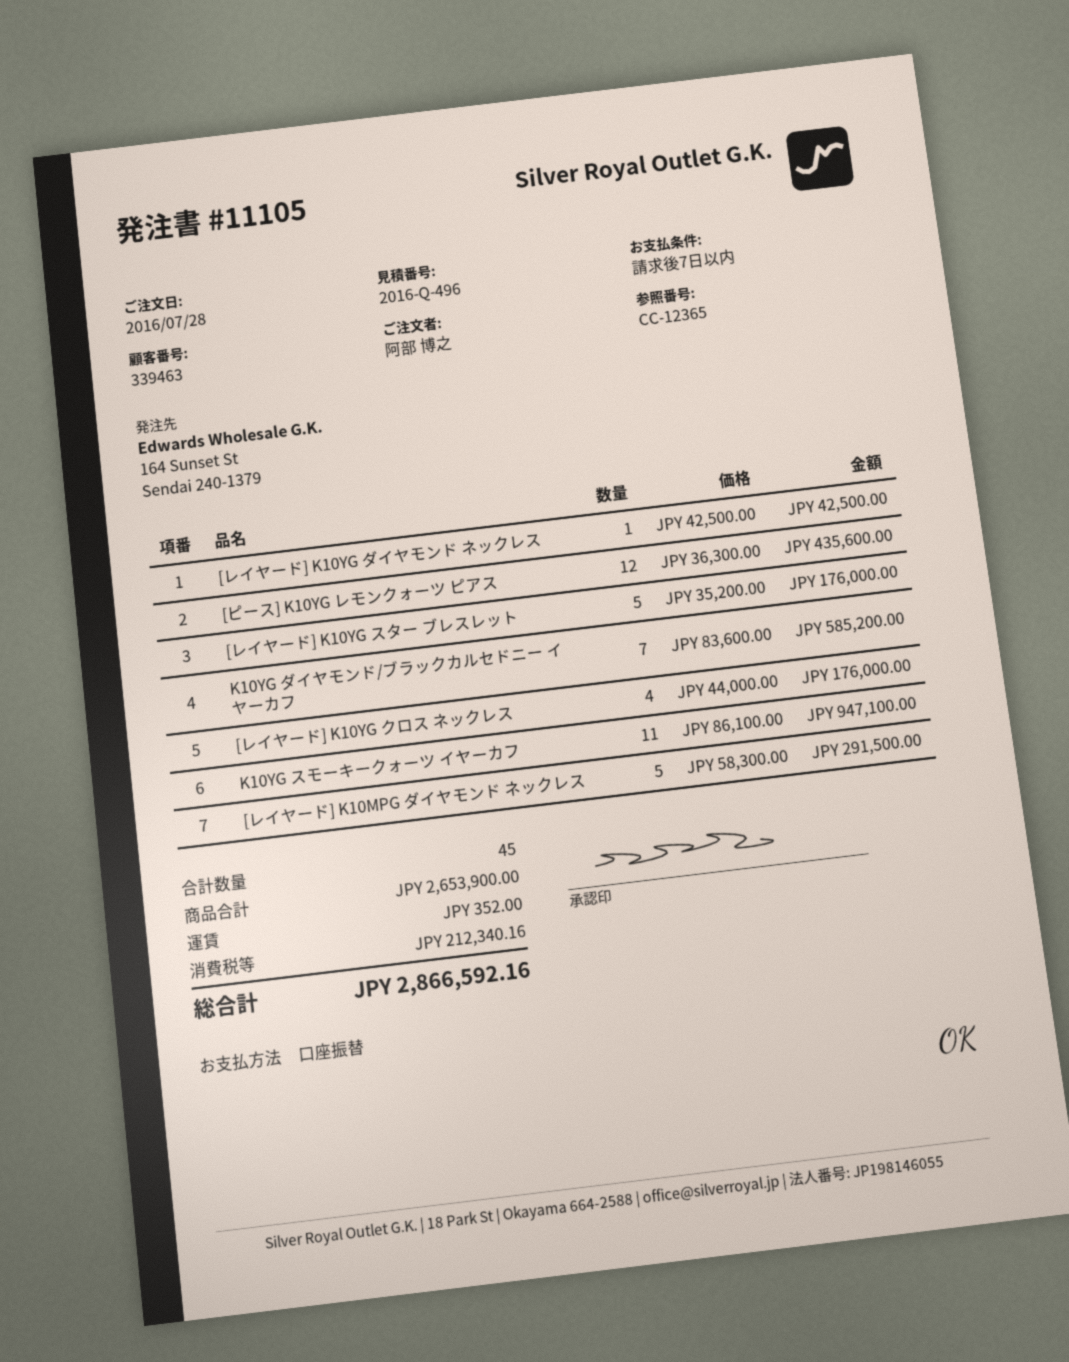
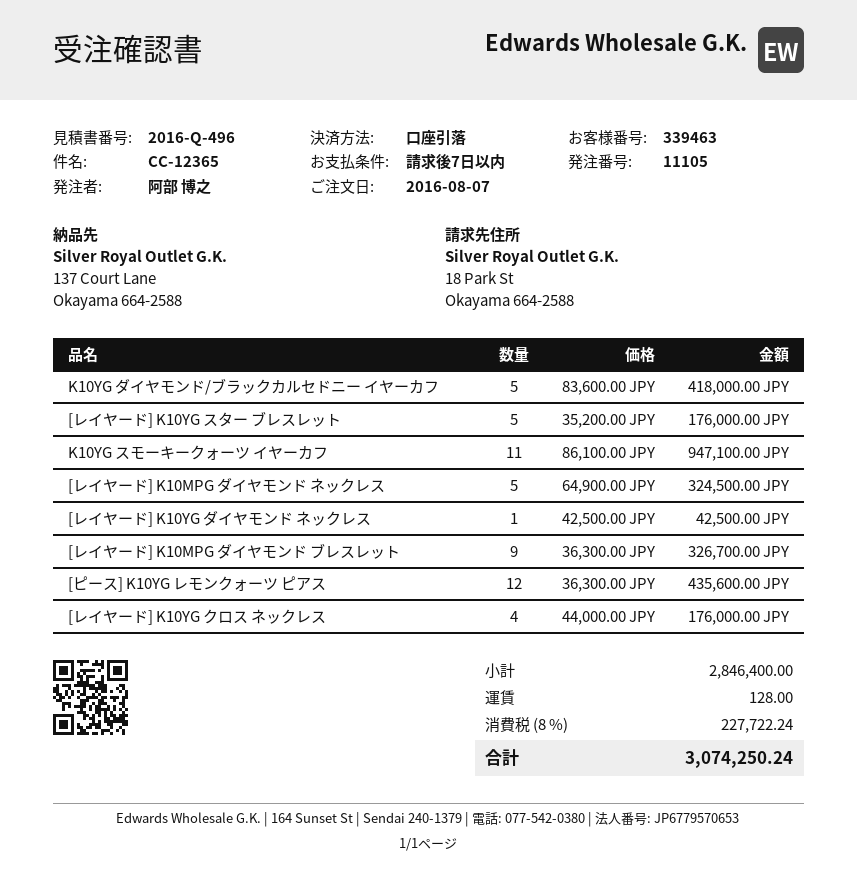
order date: 2016-07-28 -> 2016-08-07
K10YG ダイヤモンド/ブラックカルセドニー イヤーカフ: 7 x 83600.00 = 585200.00 -> 5 x 83600.00 = 418000.00
[レイヤード] K10MPG ダイヤモンド ネックレス: 5 x 58300.00 = 291500.00 -> 5 x 64900.00 = 324500.00
[レイヤード] K10MPG ダイヤモンド ブレスレット: none -> 9 x 36300.00 = 326700.00
subtotal: 2653900.00 -> 2846400.00
shipping: 352.00 -> 128.00
tax: 212340.16 -> 227722.24
total: 2866592.16 -> 3074250.24

